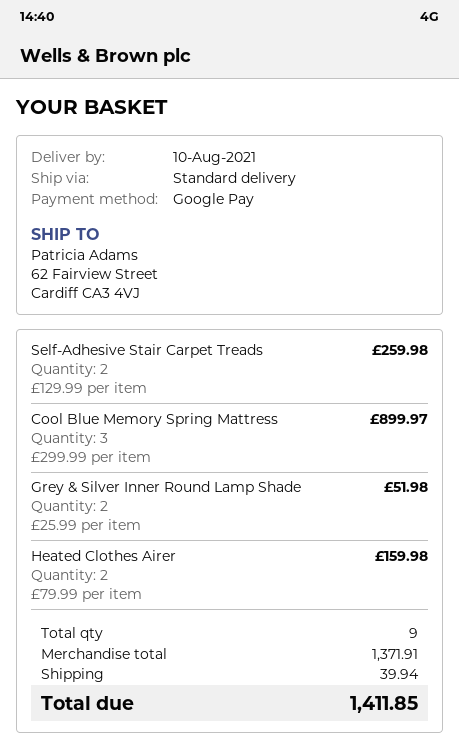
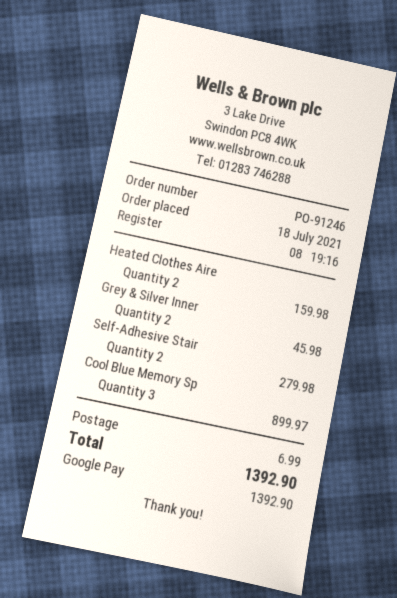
Self-Adhesive Stair Carpet Treads: 2 for 259.98 -> 2 for 279.98
Grey & Silver Inner Round Lamp Shade: 2 for 51.98 -> 2 for 45.98
shipping: 39.94 -> 6.99
total: 1411.85 -> 1392.90

